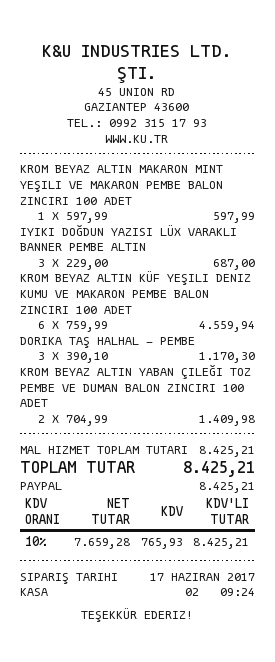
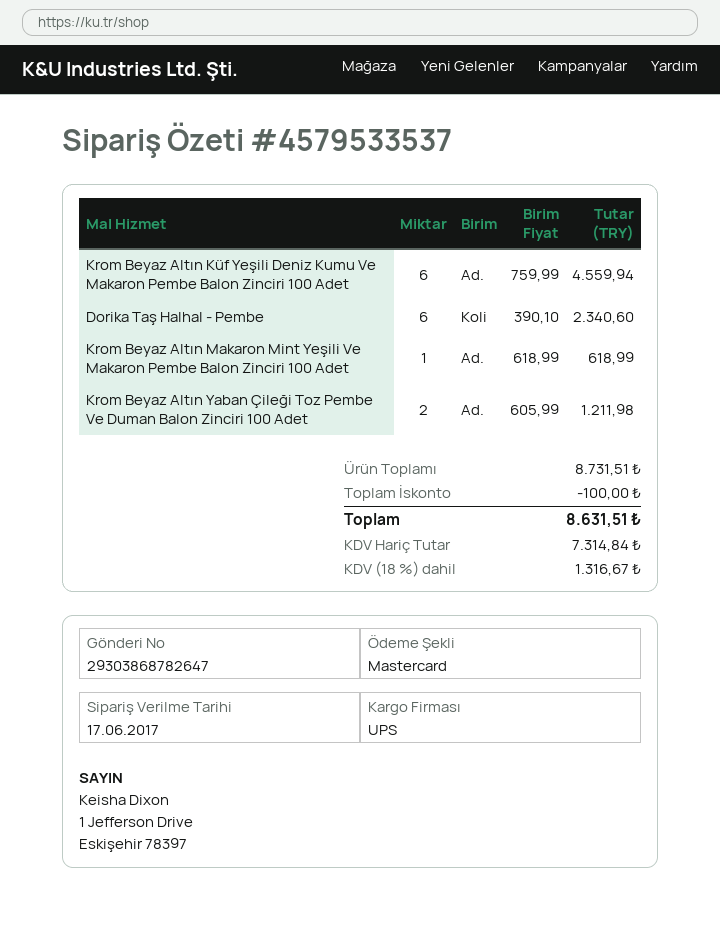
payment method: PayPal -> Mastercard
KROM BEYAZ ALTIN MAKARON MINT YEŞILI VE MAKARON PEMBE BALON ZINCIRI 100 ADET: 1 x 597.99 = 597.99 -> 1 x 618.99 = 618.99
IYIKI DOĞDUN YAZISI LÜX VARAKLI BANNER PEMBE ALTIN: 3 x 229.00 = 687.00 -> none
DORIKA TAŞ HALHAL - PEMBE: 3 x 390.10 = 1170.30 -> 6 x 390.10 = 2340.60
KROM BEYAZ ALTIN YABAN ÇILEĞI TOZ PEMBE VE DUMAN BALON ZINCIRI 100 ADET: 2 x 704.99 = 1409.98 -> 2 x 605.99 = 1211.98
subtotal: 8425.21 -> 8731.51
discount: none -> 100.00
net: 7659.28 -> 7314.84
tax: 10% = 765.93 -> 18% = 1316.67
total: 8425.21 -> 8631.51

